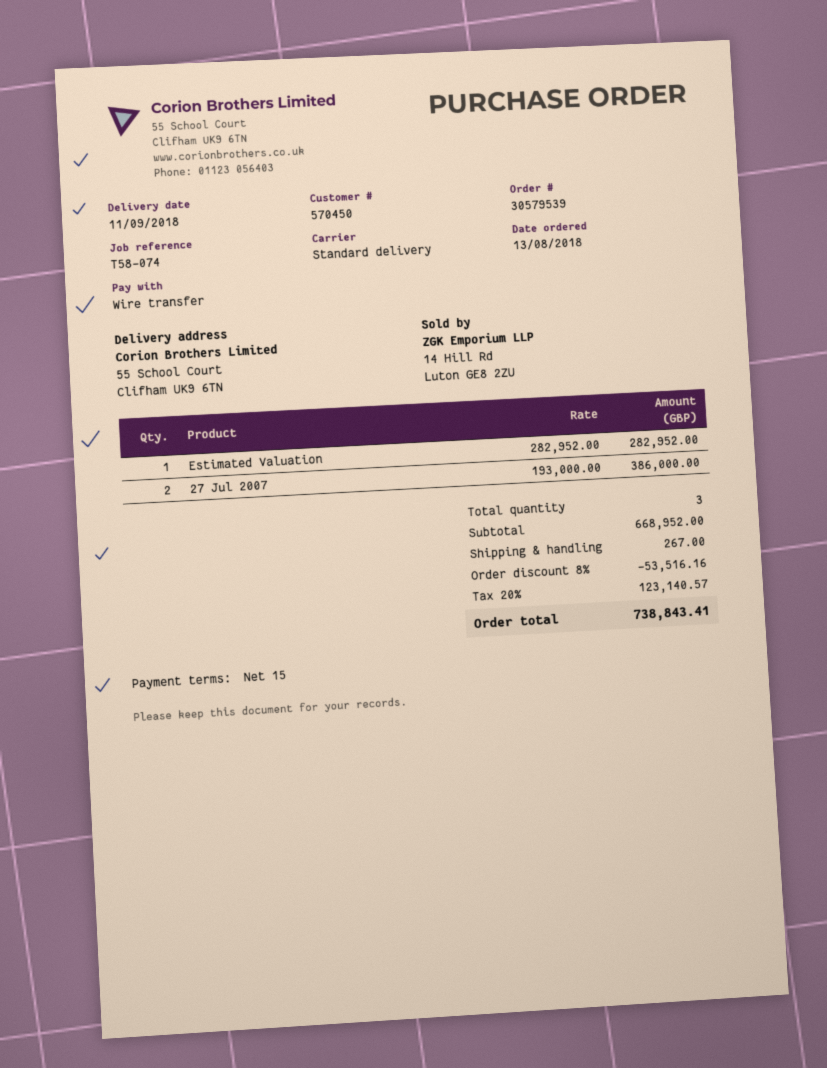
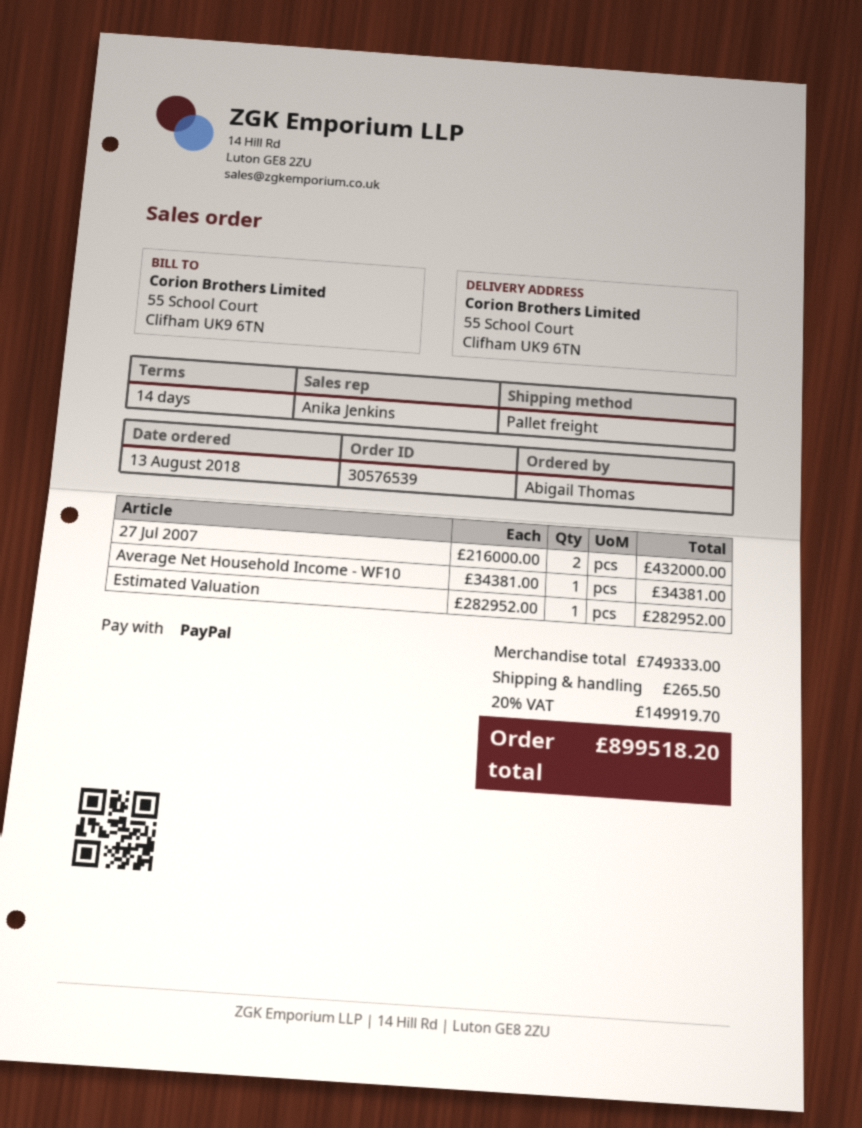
order number: 30579539 -> 30576539
payment terms: 15 days -> 14 days
payment method: bank transfer -> PayPal
shipping method: standard -> pallet freight
27 Jul 2007: 2 x 193000.00 = 386000.00 -> 2 x 216000.00 = 432000.00
Average Net Household Income - WF10: none -> 1 x 34381.00 = 34381.00
subtotal: 668952.00 -> 749333.00
discount: 8% = 53516.16 -> none
shipping: 267.00 -> 265.50
tax: 20% = 123140.57 -> 20% = 149919.70
total: 738843.41 -> 899518.20

